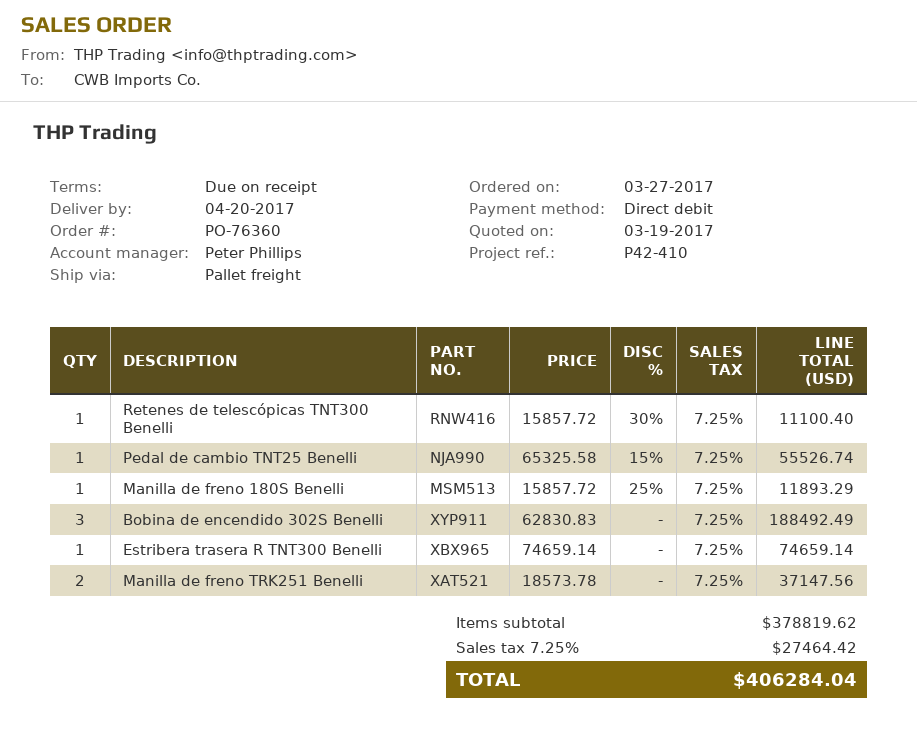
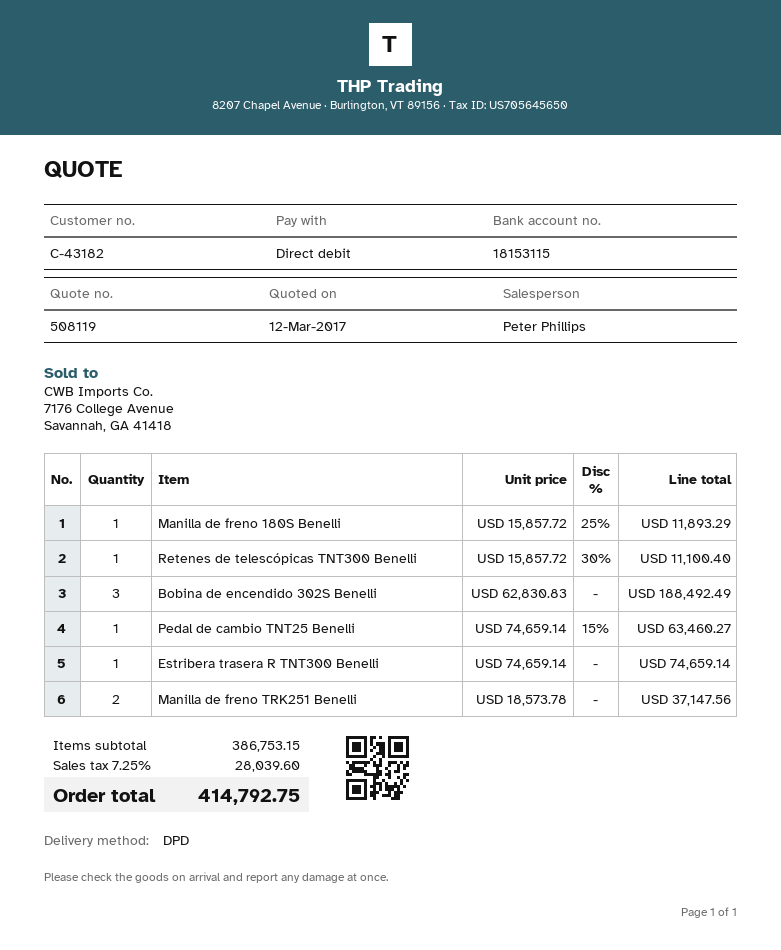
quote date: 2017-03-19 -> 2017-03-12
shipping method: pallet freight -> DPD
Pedal de cambio TNT25 Benelli: 1 x 65325.58 - 15% = 55526.74 -> 1 x 74659.14 - 15% = 63460.27
subtotal: 378819.62 -> 386753.15
tax: 7.25% = 27464.42 -> 7.25% = 28039.60
total: 406284.04 -> 414792.75

